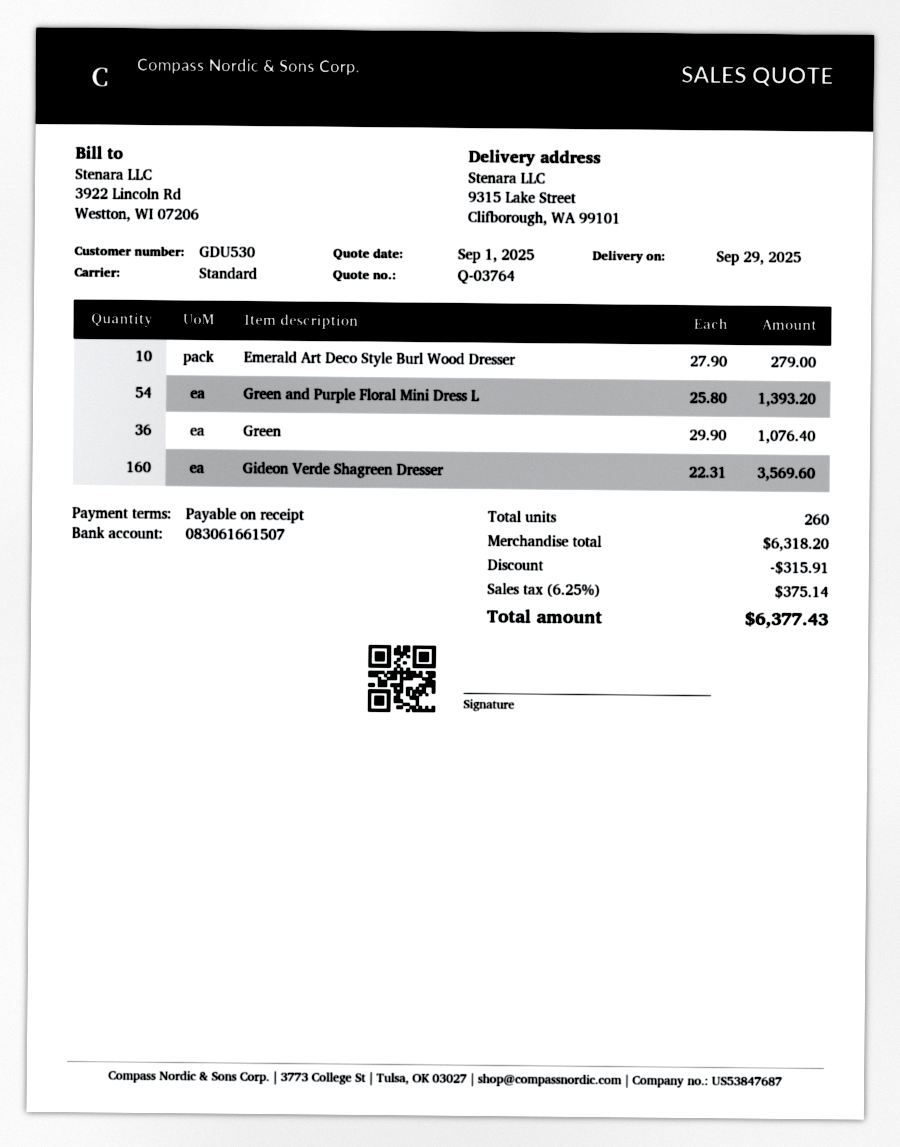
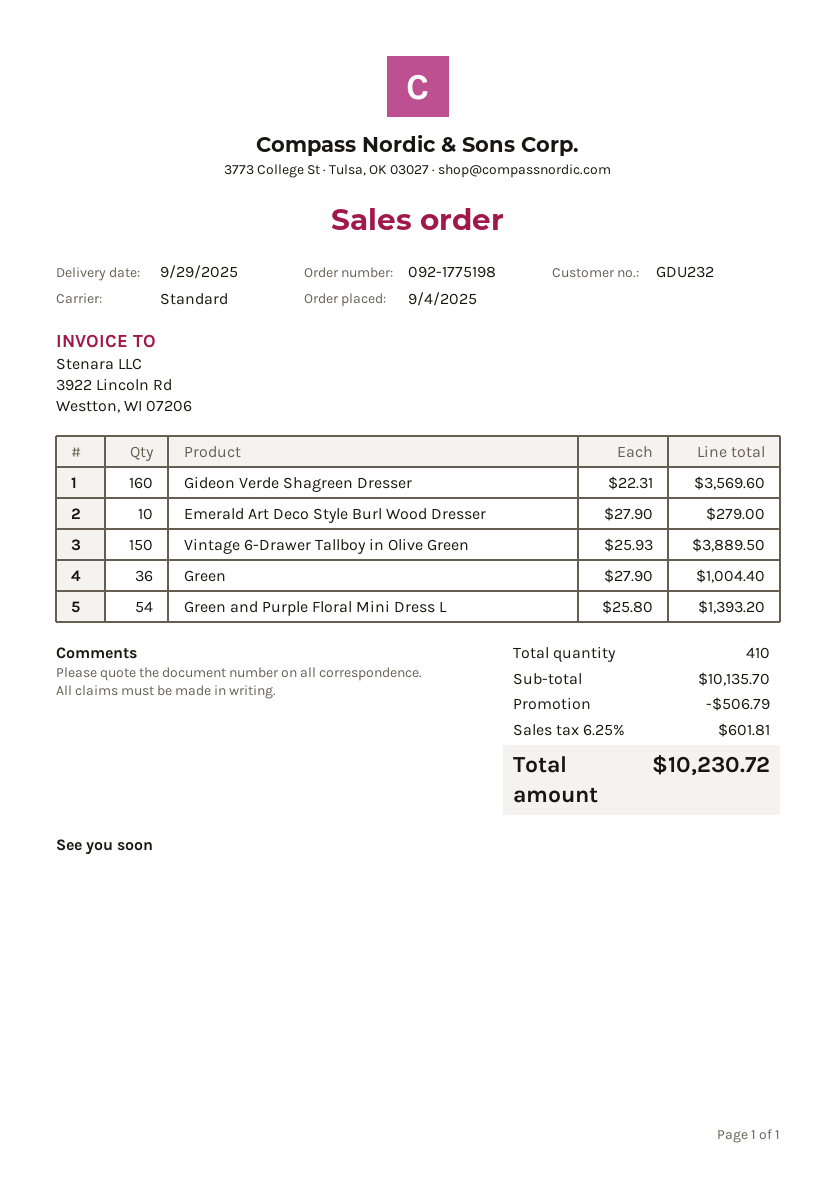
customer number: GDU530 -> GDU232
Green: 36 x 29.90 = 1076.40 -> 36 x 27.90 = 1004.40
Vintage 6-Drawer Tallboy in Olive Green: none -> 150 x 25.93 = 3889.50
total quantity: 260 -> 410
subtotal: 6318.20 -> 10135.70
discount: 315.91 -> 506.79
tax: 6.25% = 375.14 -> 6.25% = 601.81
total: 6377.43 -> 10230.72

